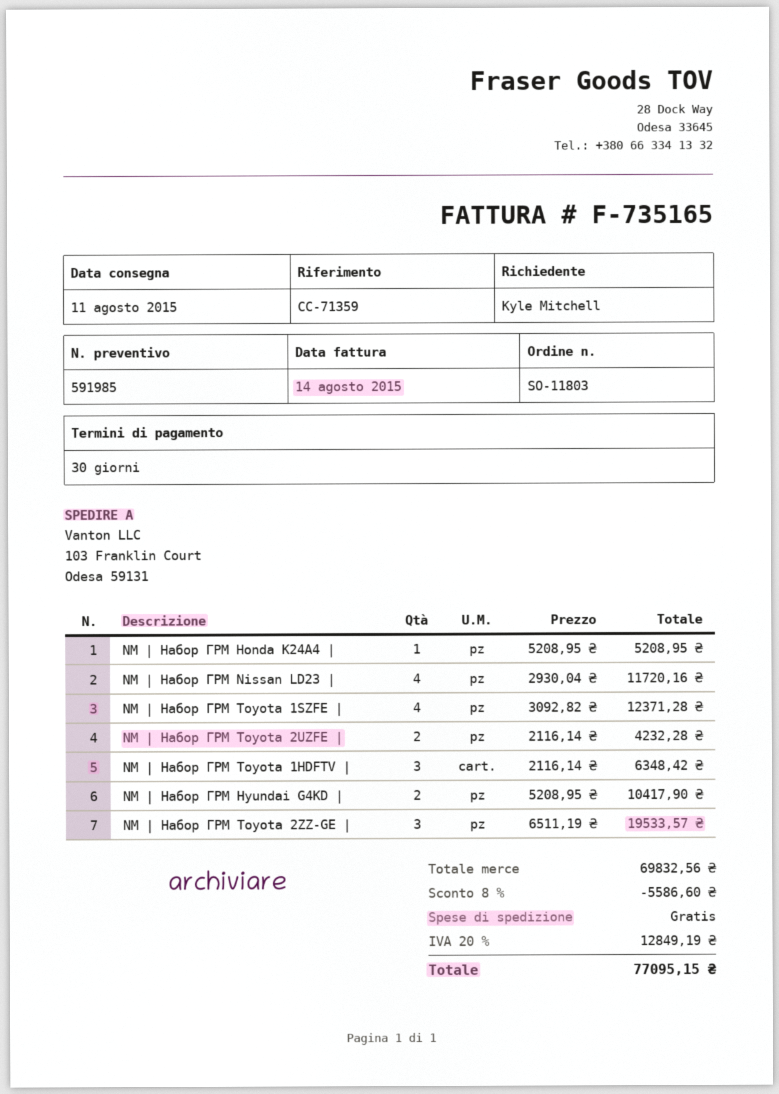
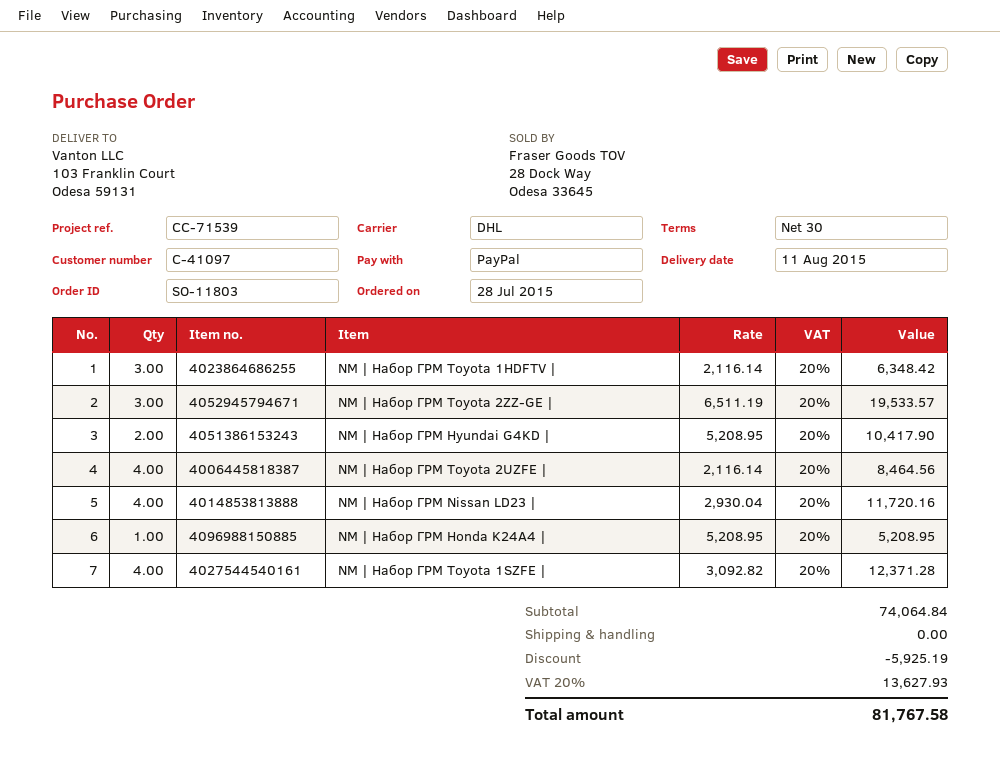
reference: CC-71359 -> CC-71539
NM | Набор ГРМ Toyota 2UZFE |: 2 x 2116.14 = 4232.28 -> 4 x 2116.14 = 8464.56
subtotal: 69832.56 -> 74064.84
discount: 5586.60 -> 5925.19
tax: 20% = 12849.19 -> 20% = 13627.93
total: 77095.15 -> 81767.58

